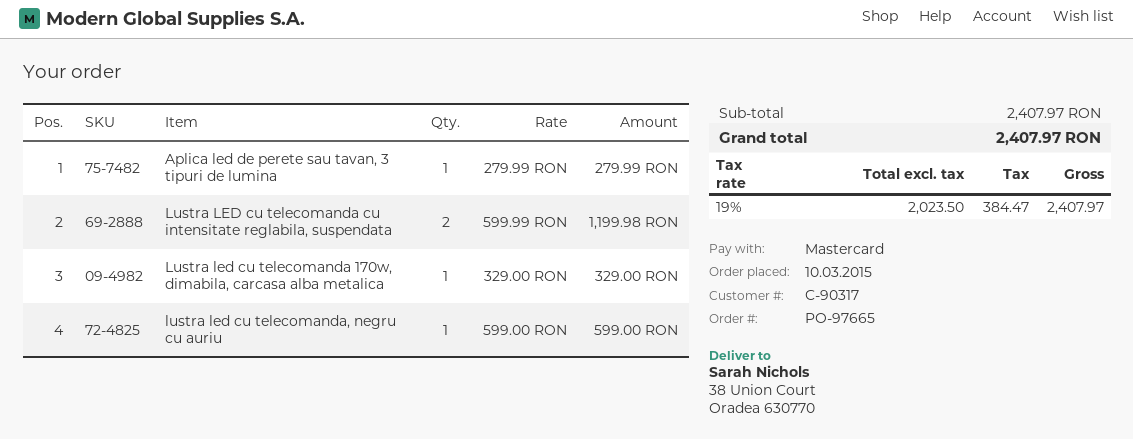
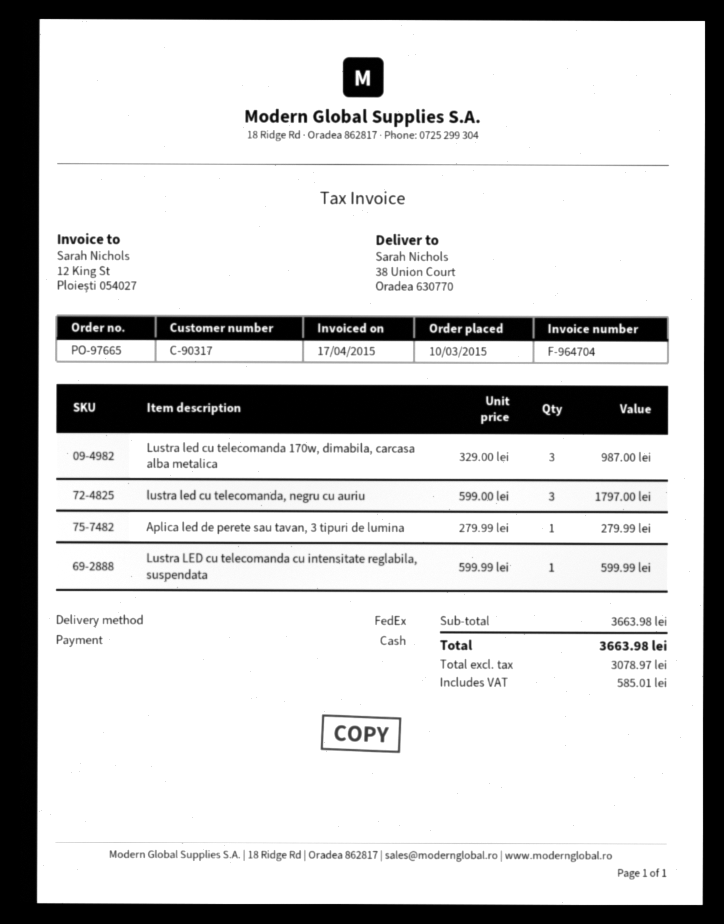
payment method: Mastercard -> cash
Lustra LED cu telecomanda cu intensitate reglabila, suspendata: 2 x 599.99 = 1199.98 -> 1 x 599.99 = 599.99
Lustra led cu telecomanda 170w, dimabila, carcasa alba metalica: 1 x 329.00 = 329.00 -> 3 x 329.00 = 987.00
lustra led cu telecomanda, negru cu auriu: 1 x 599.00 = 599.00 -> 3 x 599.00 = 1797.00
subtotal: 2407.97 -> 3663.98
net: 2023.50 -> 3078.97
tax: 384.47 -> 585.01
total: 2407.97 -> 3663.98

